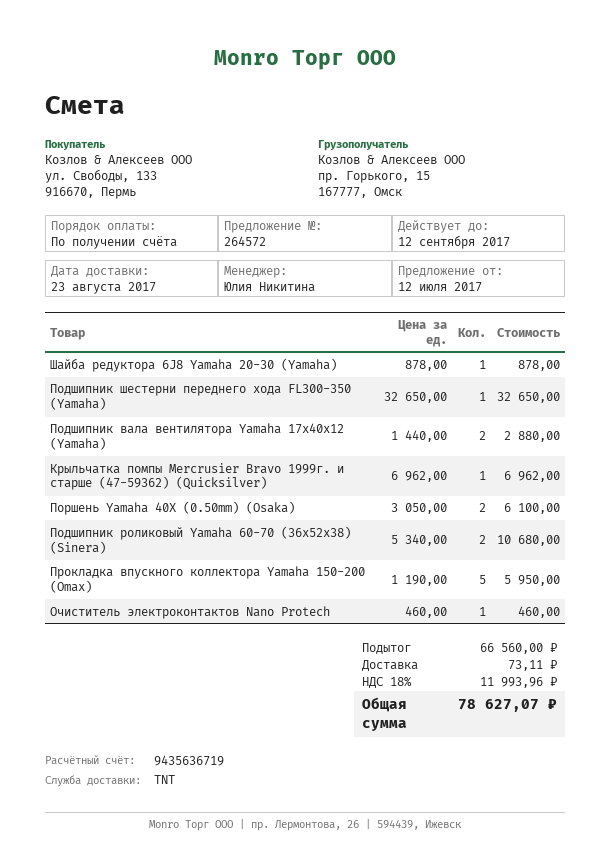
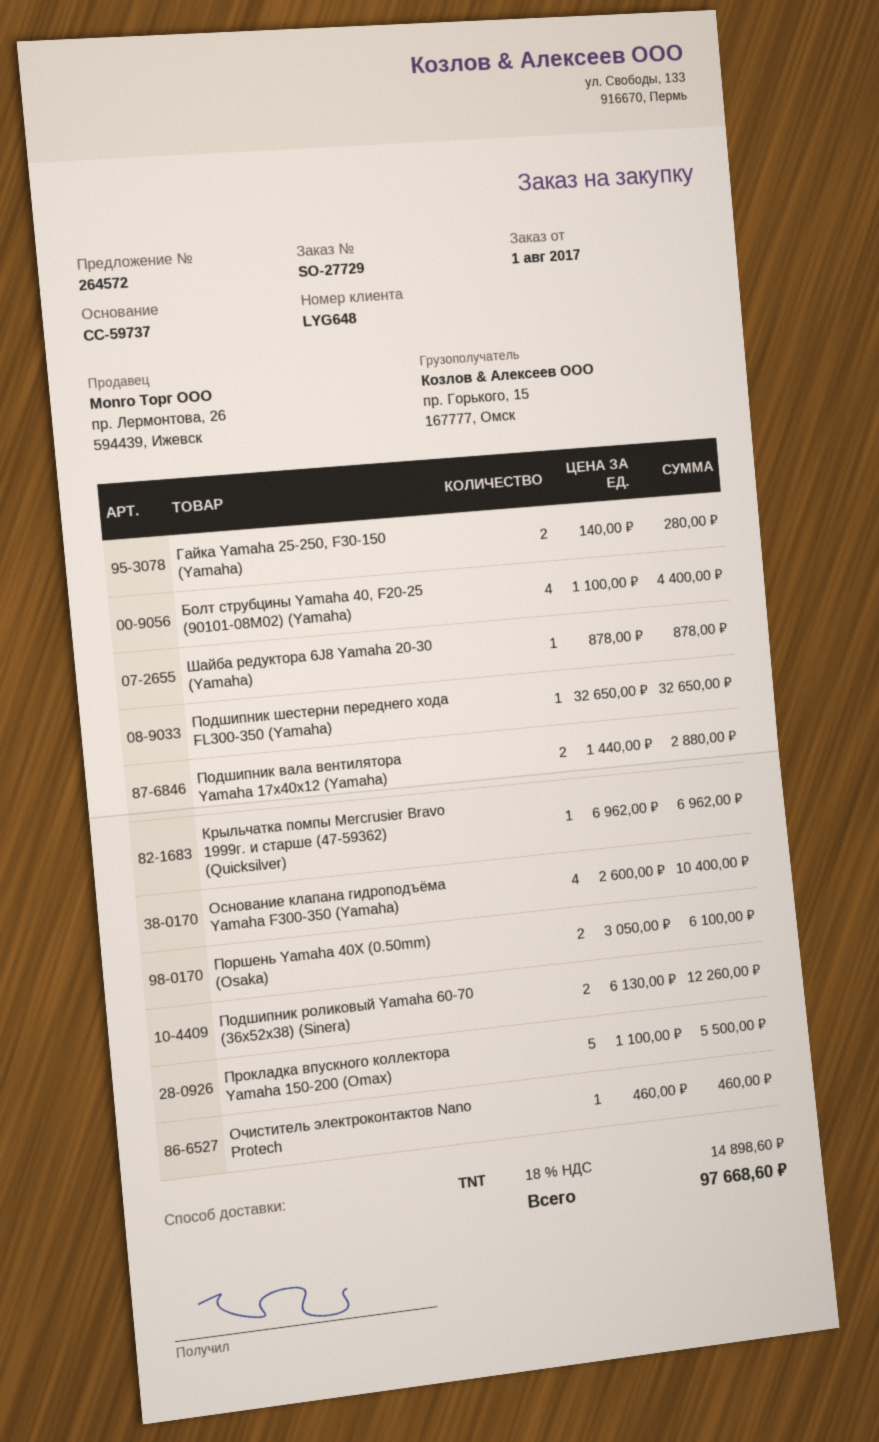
Подшипник роликовый Yamaha 60-70 (36x52x38) (Sinera): 2 x 5340.00 = 10680.00 -> 2 x 6130.00 = 12260.00
Прокладка впускного коллектора Yamaha 150-200 (Omax): 5 x 1190.00 = 5950.00 -> 5 x 1100.00 = 5500.00
Гайка Yamaha 25-250, F30-150 (Yamaha): none -> 2 x 140.00 = 280.00
Болт струбцины Yamaha 40, F20-25 (90101-08M02) (Yamaha): none -> 4 x 1100.00 = 4400.00
Основание клапана гидроподъёма Yamaha F300-350 (Yamaha): none -> 4 x 2600.00 = 10400.00
shipping: 73.11 -> none
tax: 18% = 11993.96 -> 18% = 14898.60
total: 78627.07 -> 97668.60

